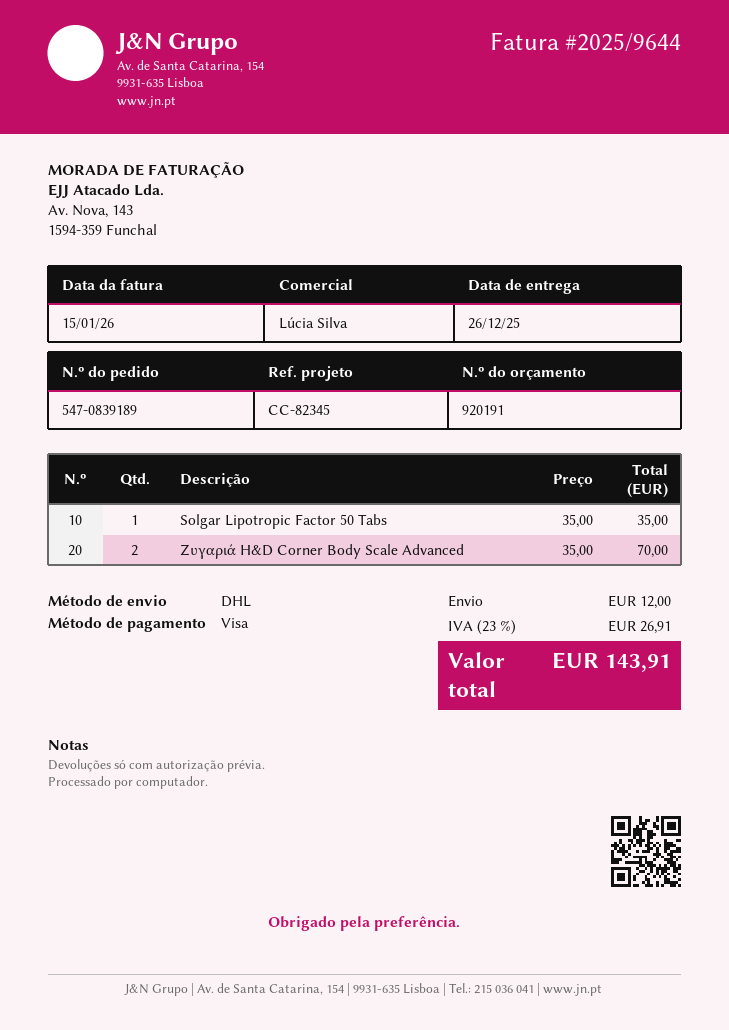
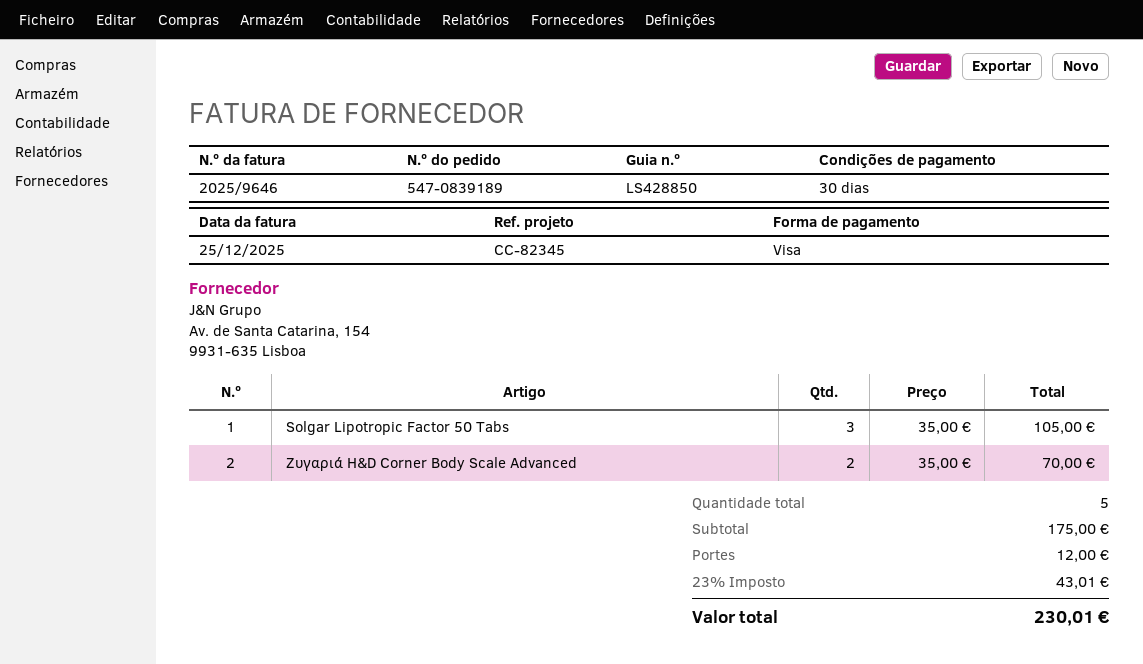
invoice number: 2025/9644 -> 2025/9646
invoice date: 2026-01-15 -> 2025-12-25
Solgar Lipotropic Factor 50 Tabs: 1 x 35.00 = 35.00 -> 3 x 35.00 = 105.00
tax: 23% = 26.91 -> 23% = 43.01
total: 143.91 -> 230.01

